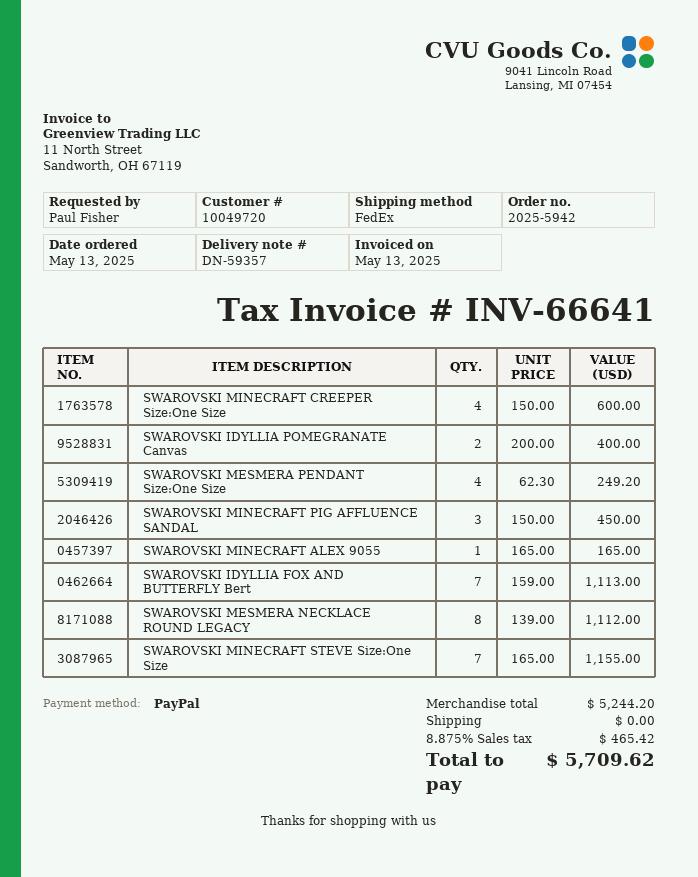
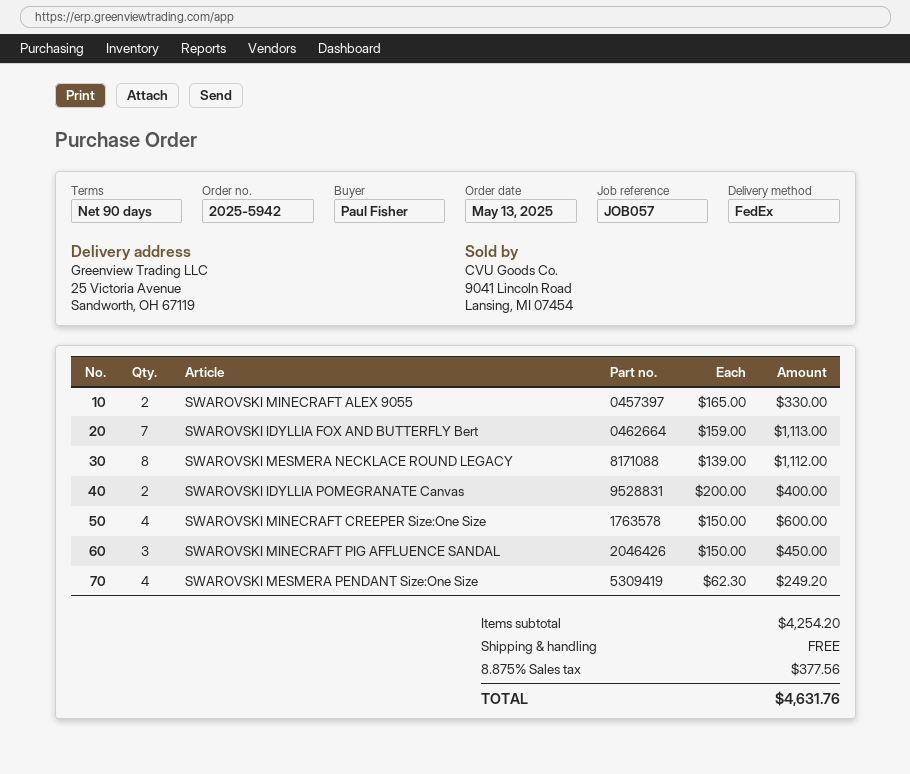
SWAROVSKI MINECRAFT ALEX 9055: 1 x 165.00 = 165.00 -> 2 x 165.00 = 330.00
SWAROVSKI MINECRAFT STEVE Size:One Size: 7 x 165.00 = 1155.00 -> none
subtotal: 5244.20 -> 4254.20
tax: 8.875% = 465.42 -> 8.875% = 377.56
total: 5709.62 -> 4631.76

